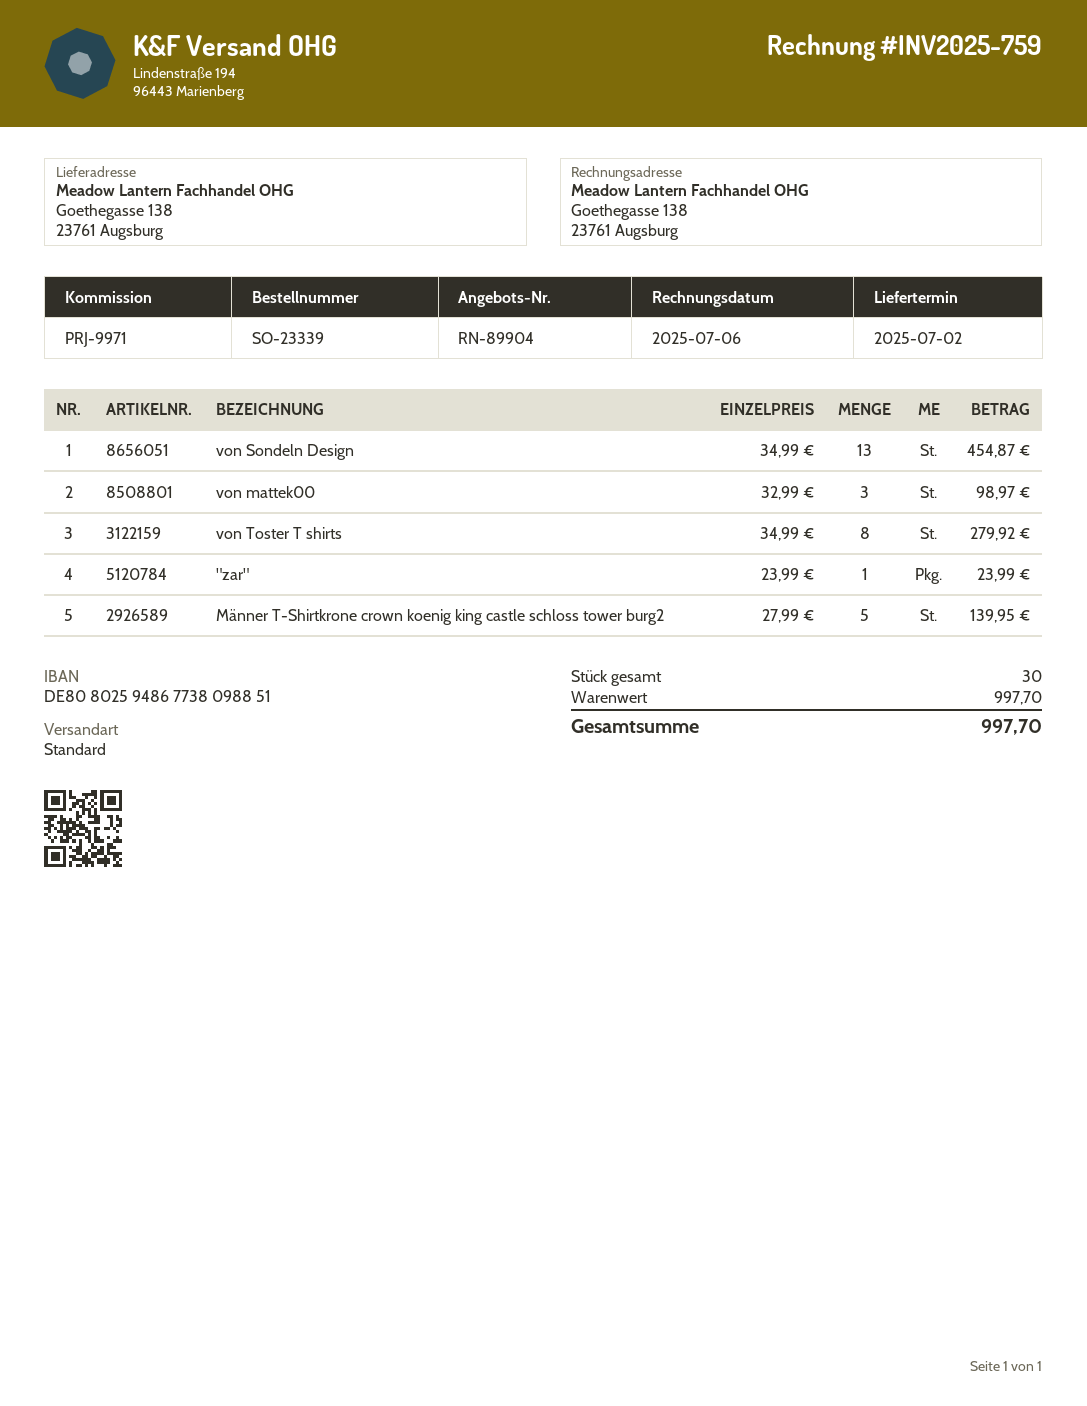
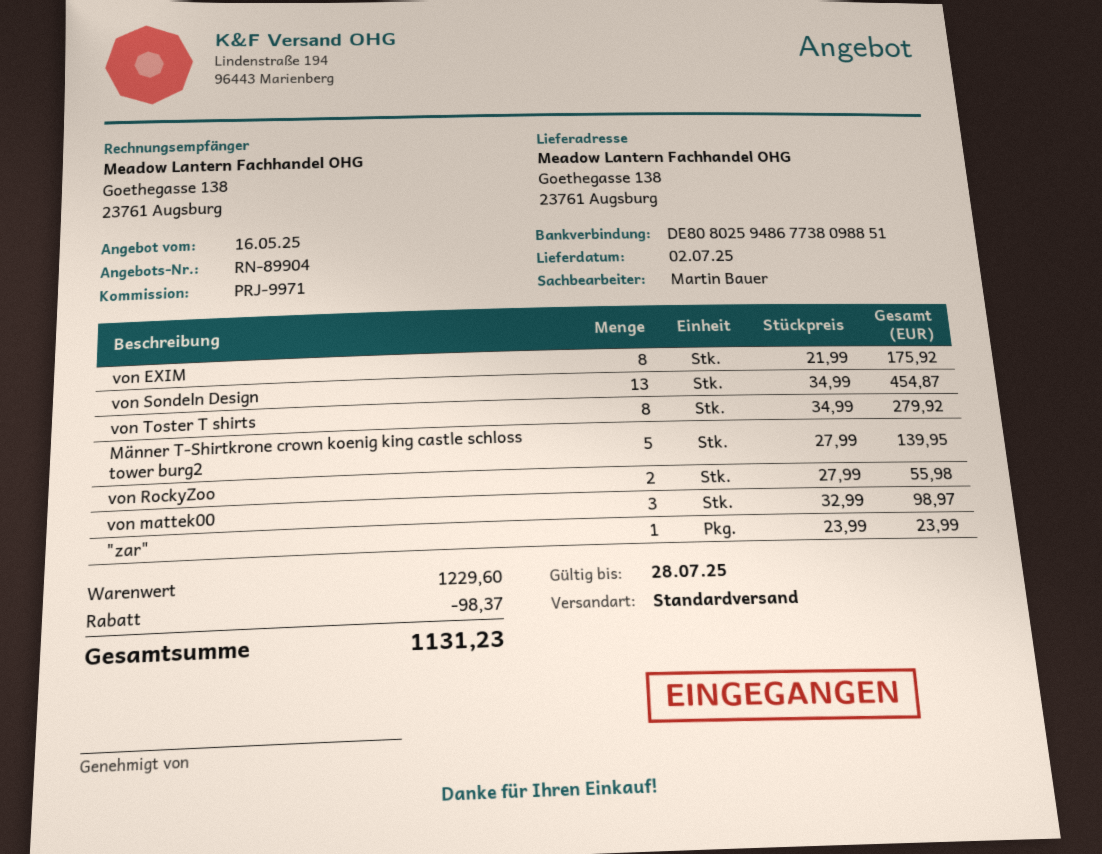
von EXIM: none -> 8 x 21.99 = 175.92
von RockyZoo: none -> 2 x 27.99 = 55.98
subtotal: 997.70 -> 1229.60
discount: none -> 98.37
total: 997.70 -> 1131.23

